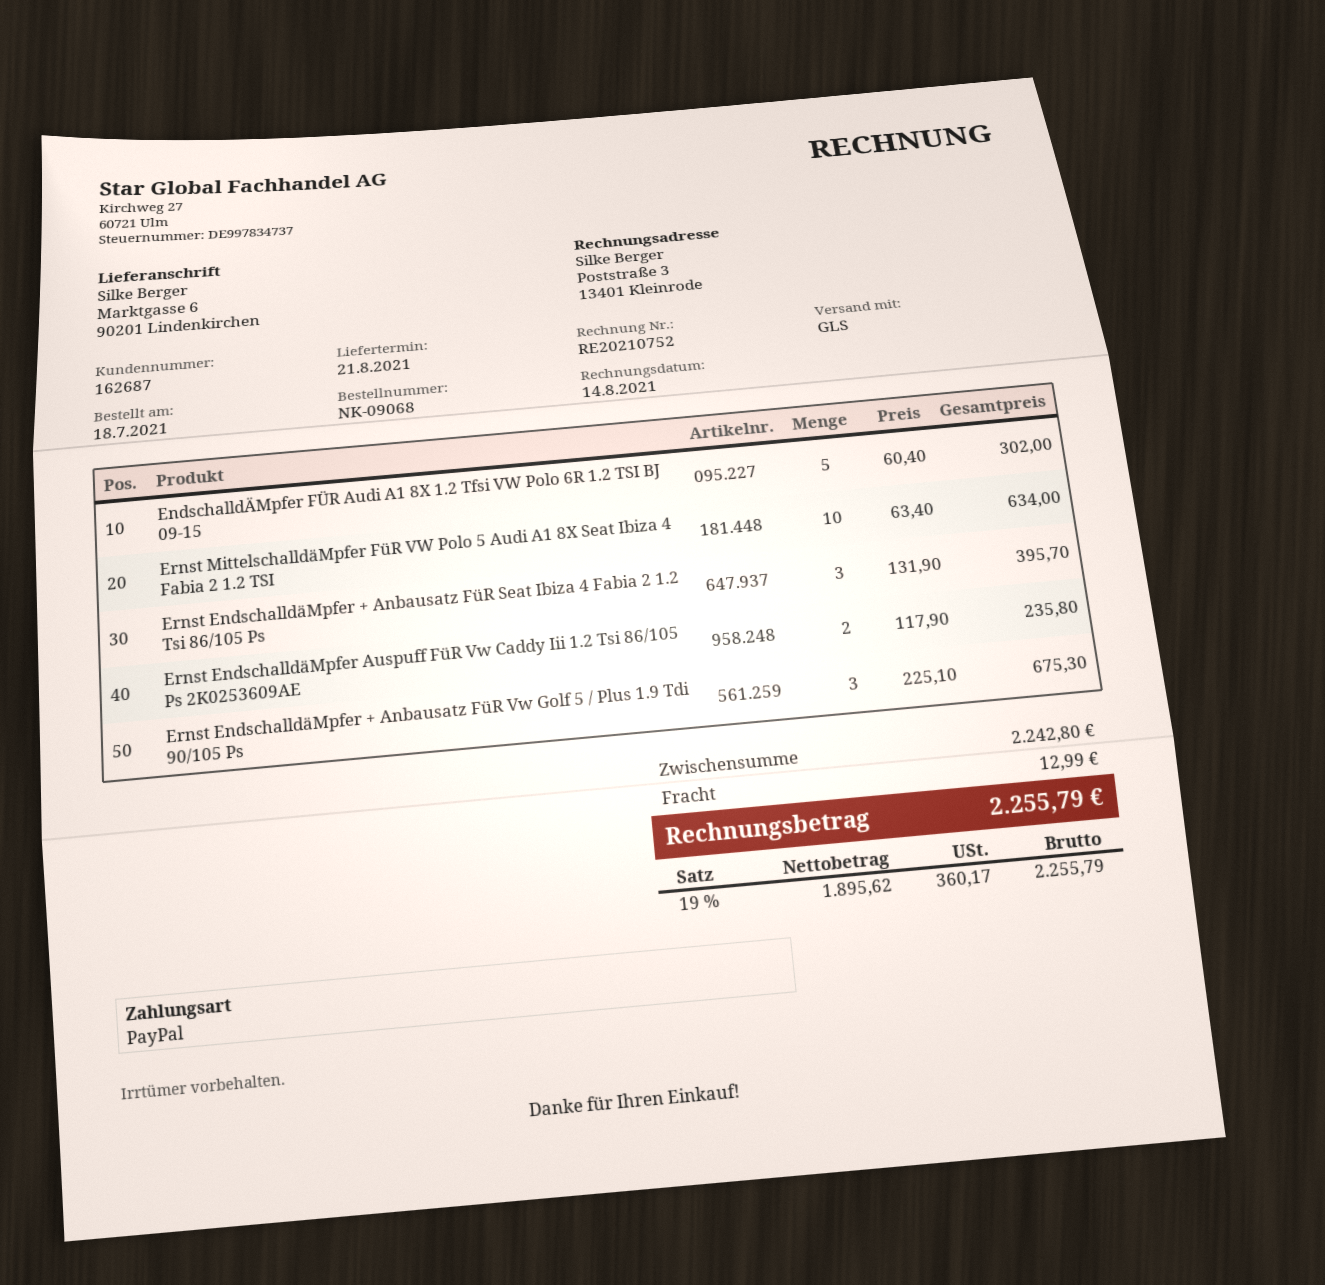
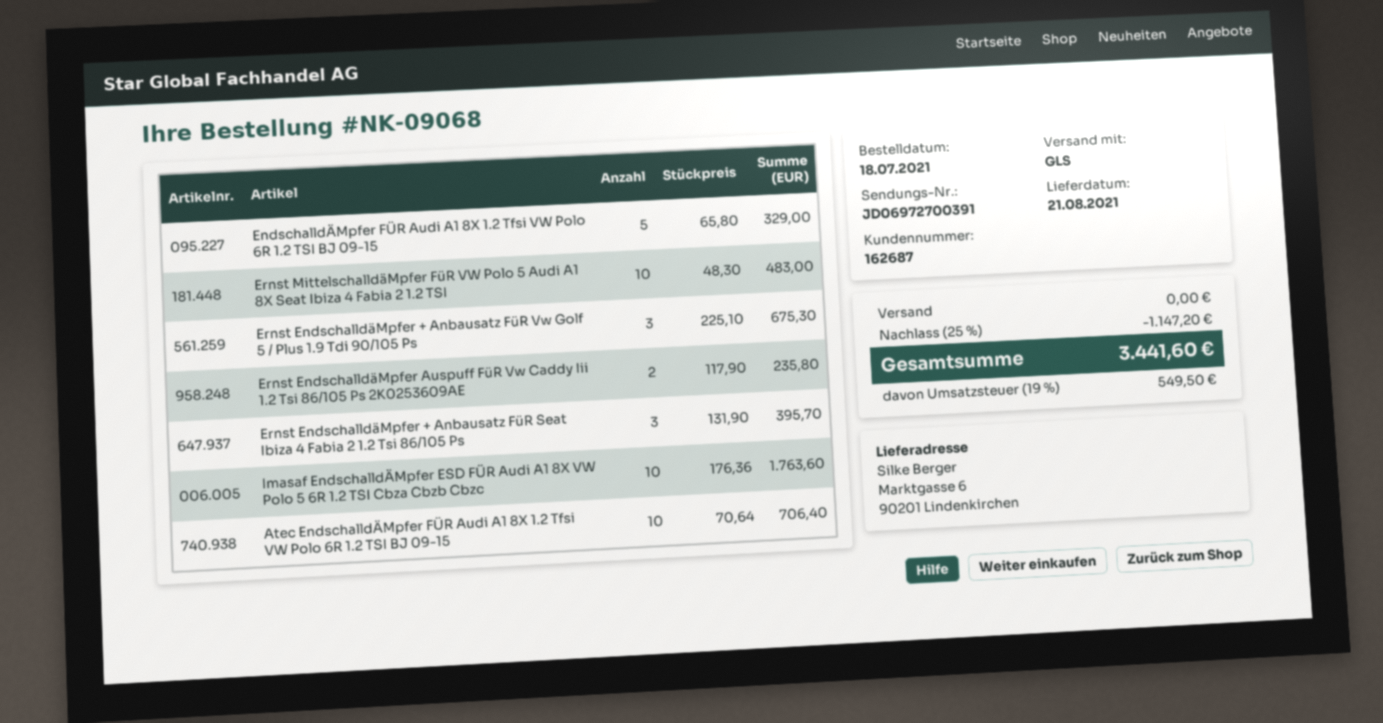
EndschalldÄMpfer FÜR Audi A1 8X 1.2 Tfsi VW Polo 6R 1.2 TSI BJ 09-15: 5 x 60.40 = 302.00 -> 5 x 65.80 = 329.00
Ernst MittelschalldäMpfer FüR VW Polo 5 Audi A1 8X Seat Ibiza 4 Fabia 2 1.2 TSI: 10 x 63.40 = 634.00 -> 10 x 48.30 = 483.00
Imasaf EndschalldÄMpfer ESD FÜR Audi A1 8X VW Polo 5 6R 1.2 TSI Cbza Cbzb Cbzc: none -> 10 x 176.36 = 1763.60
Atec EndschalldÄMpfer FÜR Audi A1 8X 1.2 Tfsi VW Polo 6R 1.2 TSI BJ 09-15: none -> 10 x 70.64 = 706.40
discount: none -> 25% = 1147.20
shipping: 12.99 -> 0.00
tax: 19% = 360.17 -> 19% = 549.50
total: 2255.79 -> 3441.60

